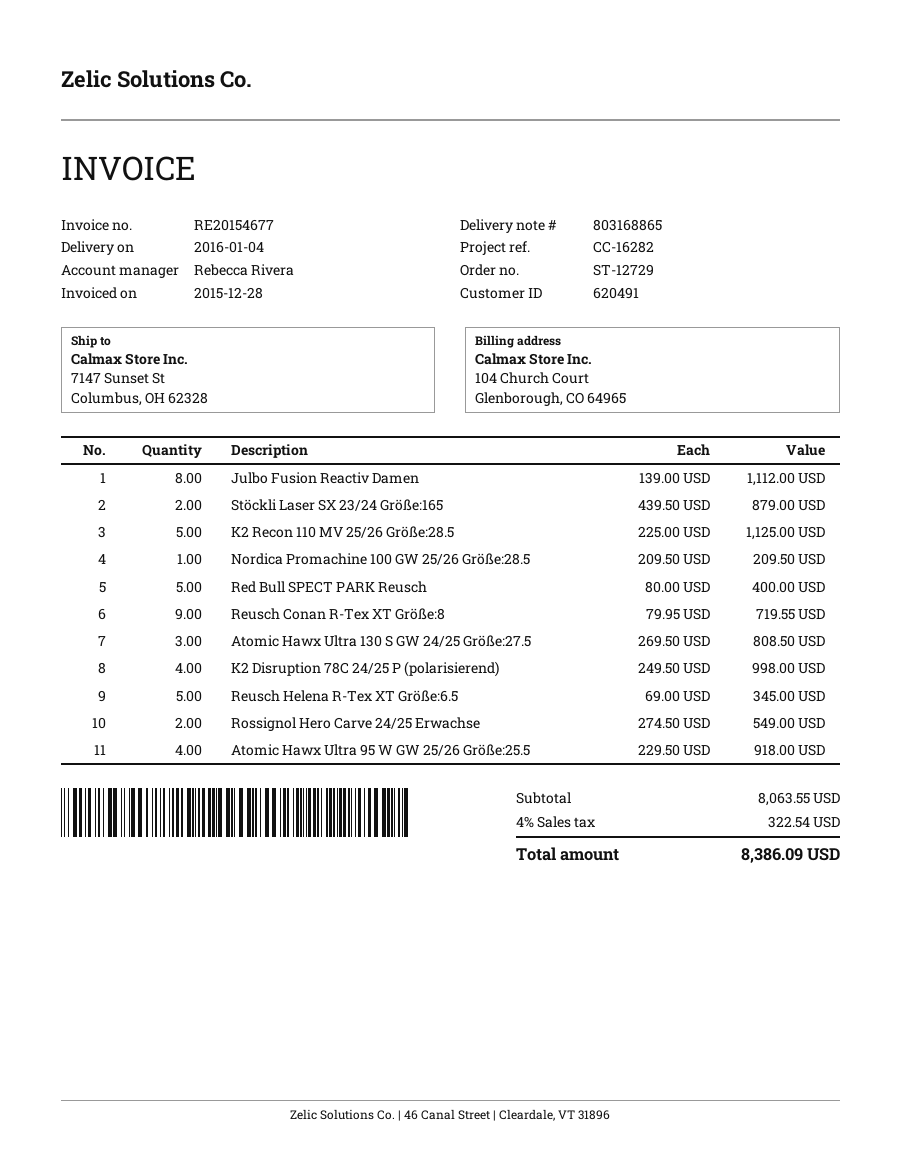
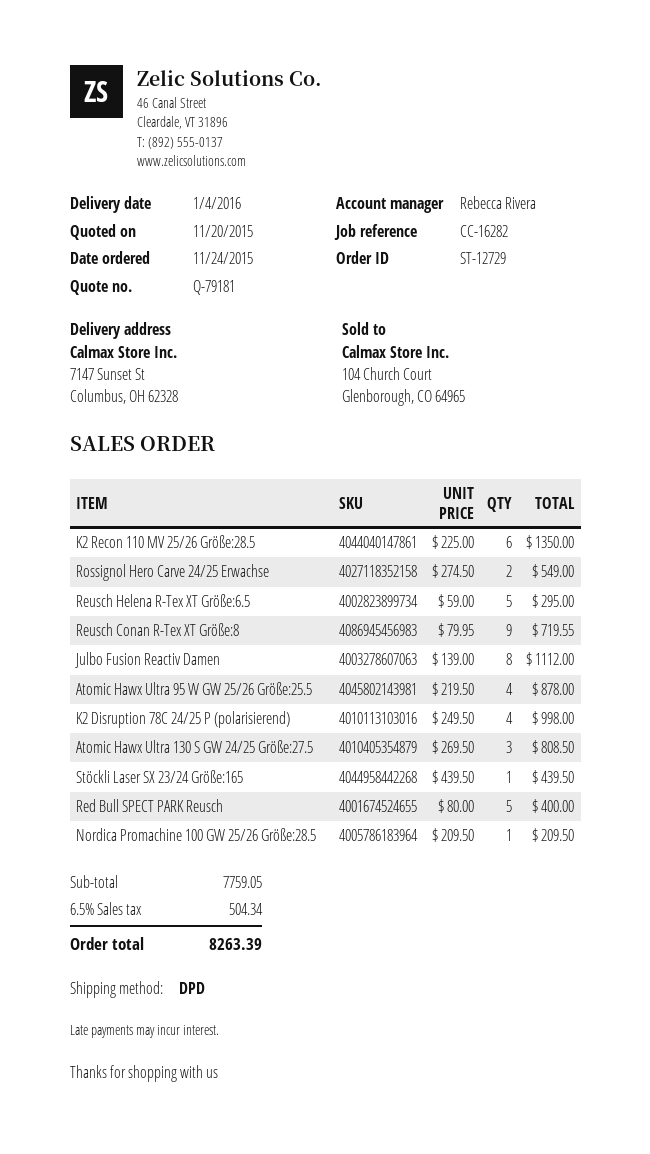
Stöckli Laser SX 23/24 Größe:165: 2 x 439.50 = 879.00 -> 1 x 439.50 = 439.50
K2 Recon 110 MV 25/26 Größe:28.5: 5 x 225.00 = 1125.00 -> 6 x 225.00 = 1350.00
Reusch Helena R-Tex XT Größe:6.5: 5 x 69.00 = 345.00 -> 5 x 59.00 = 295.00
Atomic Hawx Ultra 95 W GW 25/26 Größe:25.5: 4 x 229.50 = 918.00 -> 4 x 219.50 = 878.00
subtotal: 8063.55 -> 7759.05
tax: 4% = 322.54 -> 6.5% = 504.34
total: 8386.09 -> 8263.39

